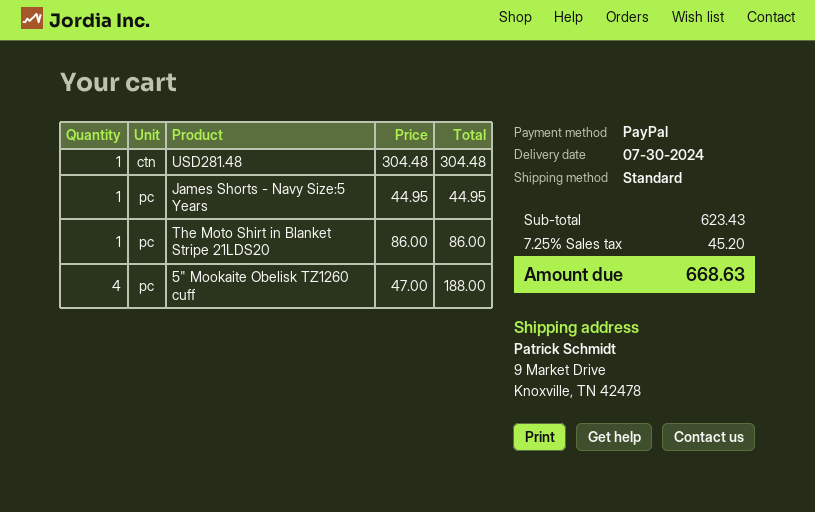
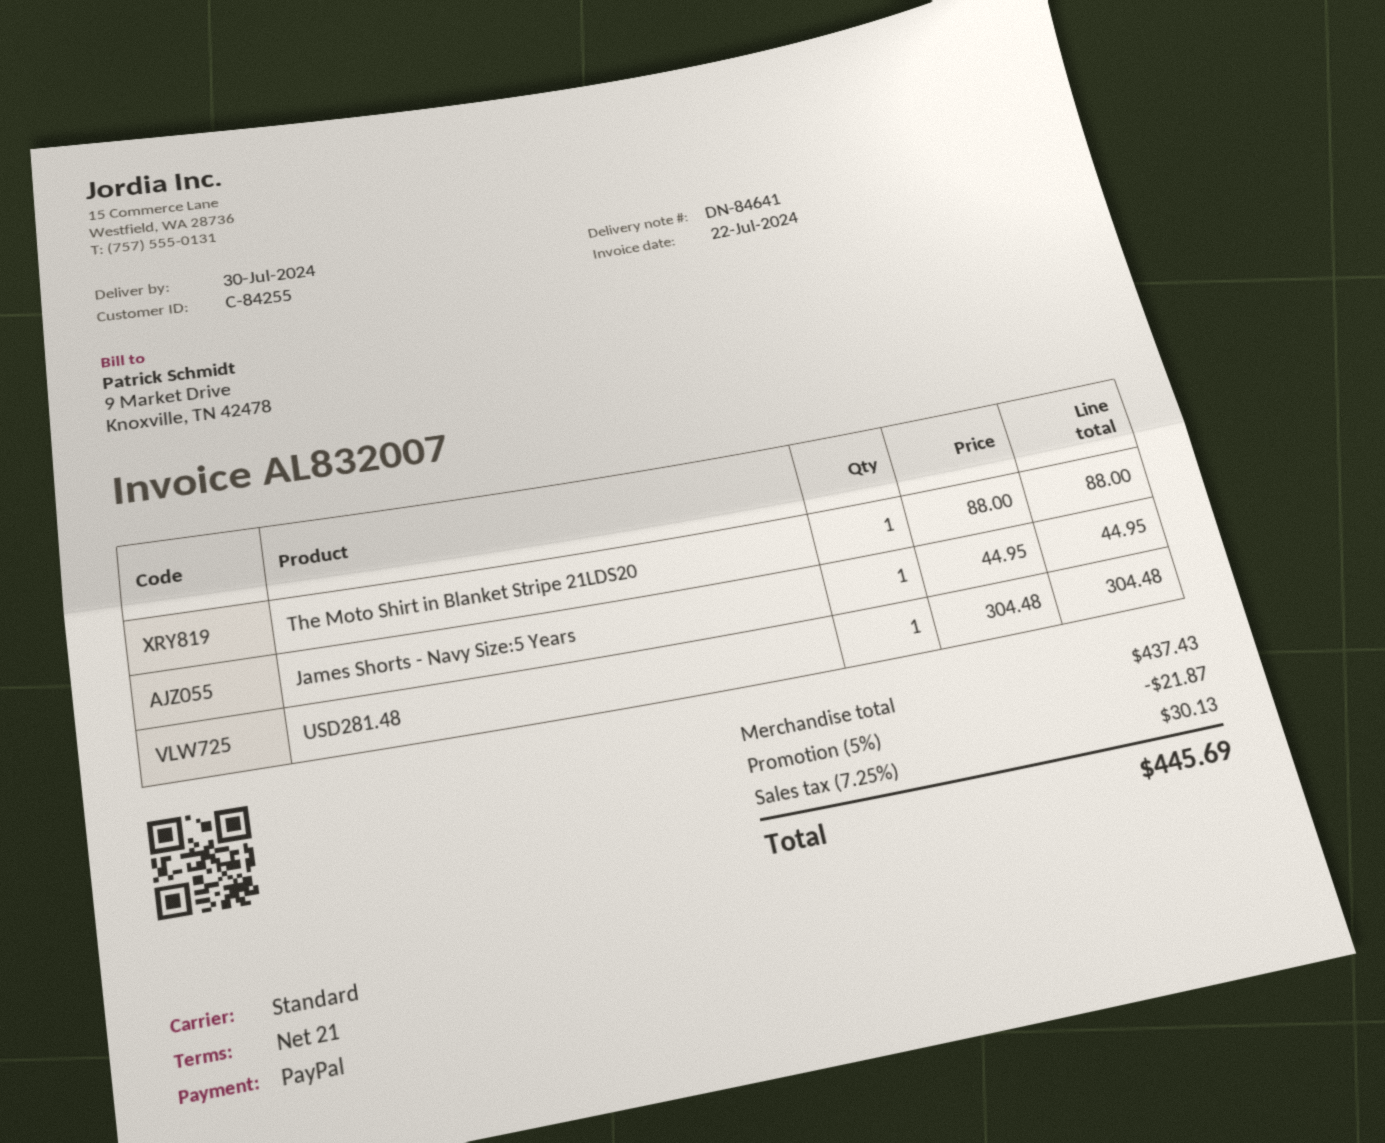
The Moto Shirt in Blanket Stripe 21LDS20: 1 x 86.00 = 86.00 -> 1 x 88.00 = 88.00
5" Mookaite Obelisk TZ1260 cuff: 4 x 47.00 = 188.00 -> none
subtotal: 623.43 -> 437.43
discount: none -> 5% = 21.87
tax: 7.25% = 45.20 -> 7.25% = 30.13
total: 668.63 -> 445.69

